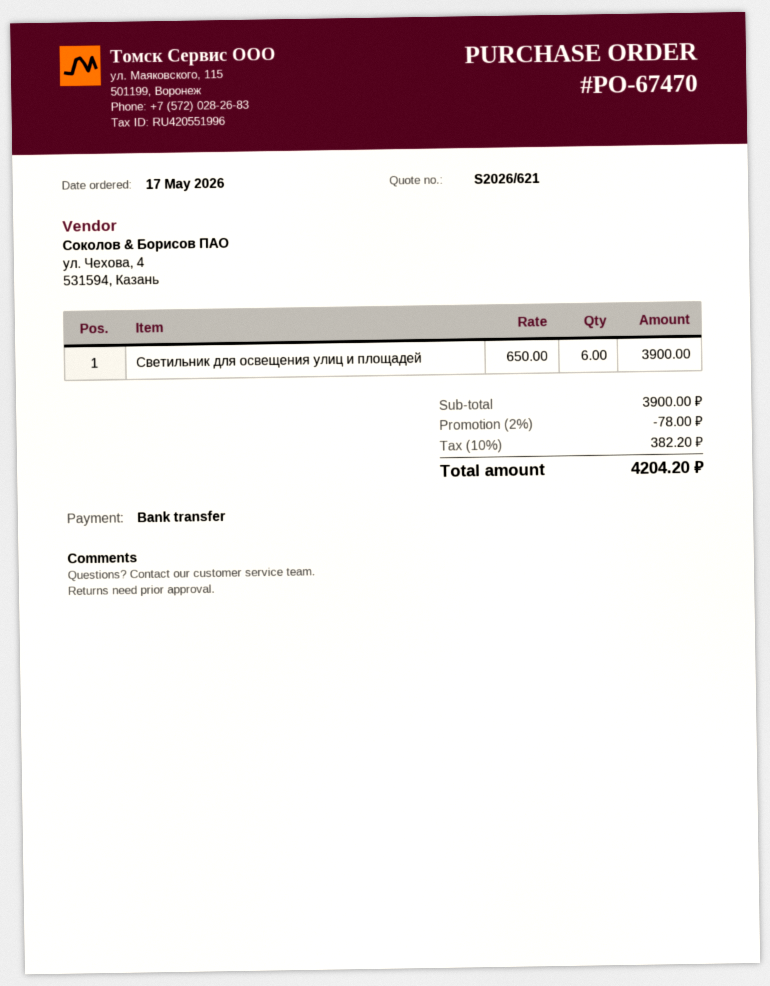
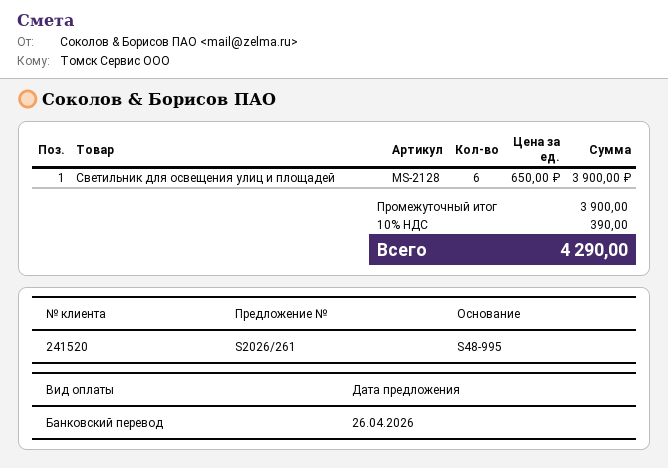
quote number: S2026/621 -> S2026/261
discount: 2% = 78.00 -> none
tax: 10% = 382.20 -> 10% = 390.00
total: 4204.20 -> 4290.00

